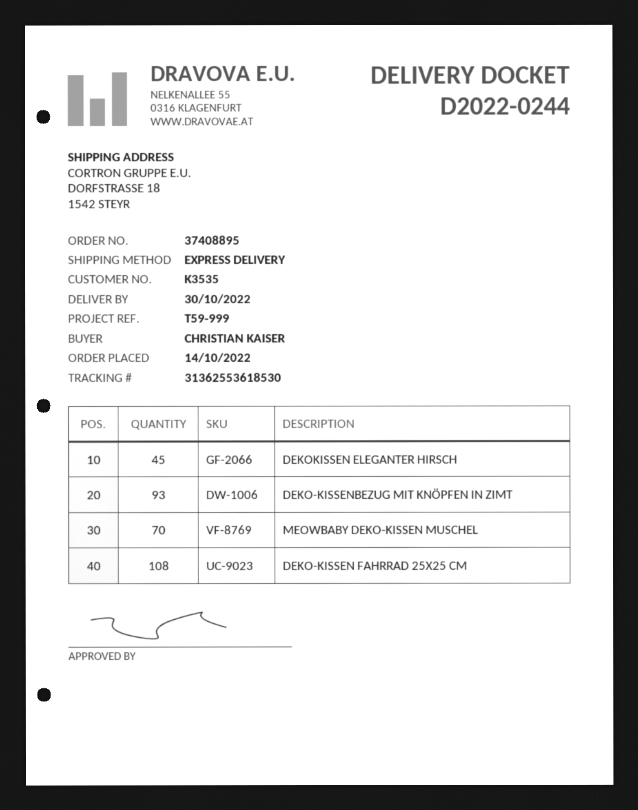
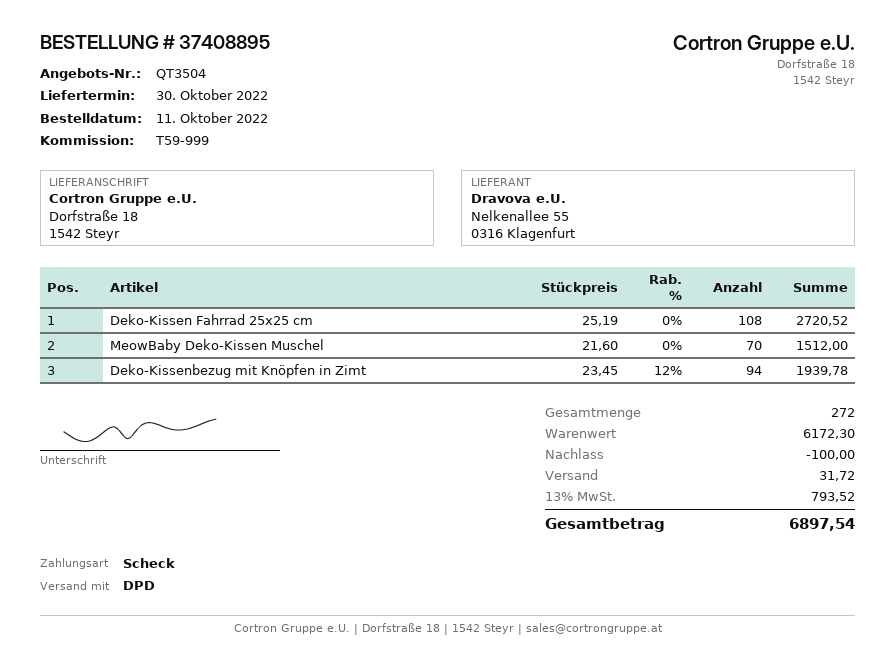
order date: 2022-10-14 -> 2022-10-11
shipping method: express -> DPD
DEKOKISSEN ELEGANTER HIRSCH: 45 -> none
DEKO-KISSENBEZUG MIT KNÖPFEN IN ZIMT: 93 -> 94

